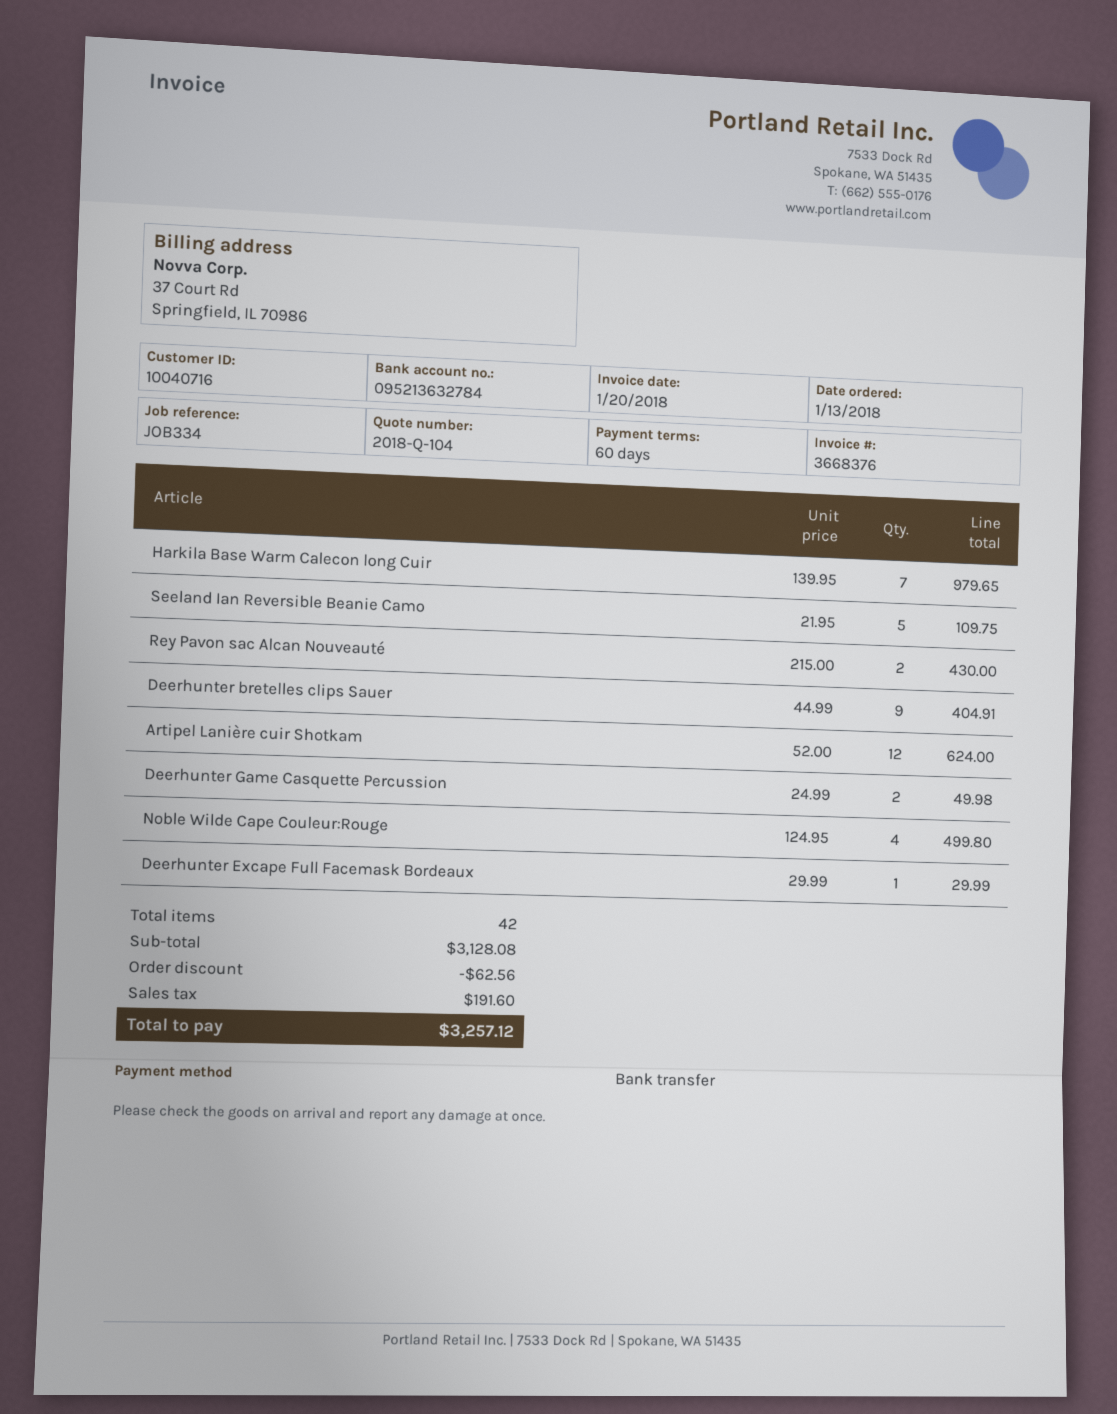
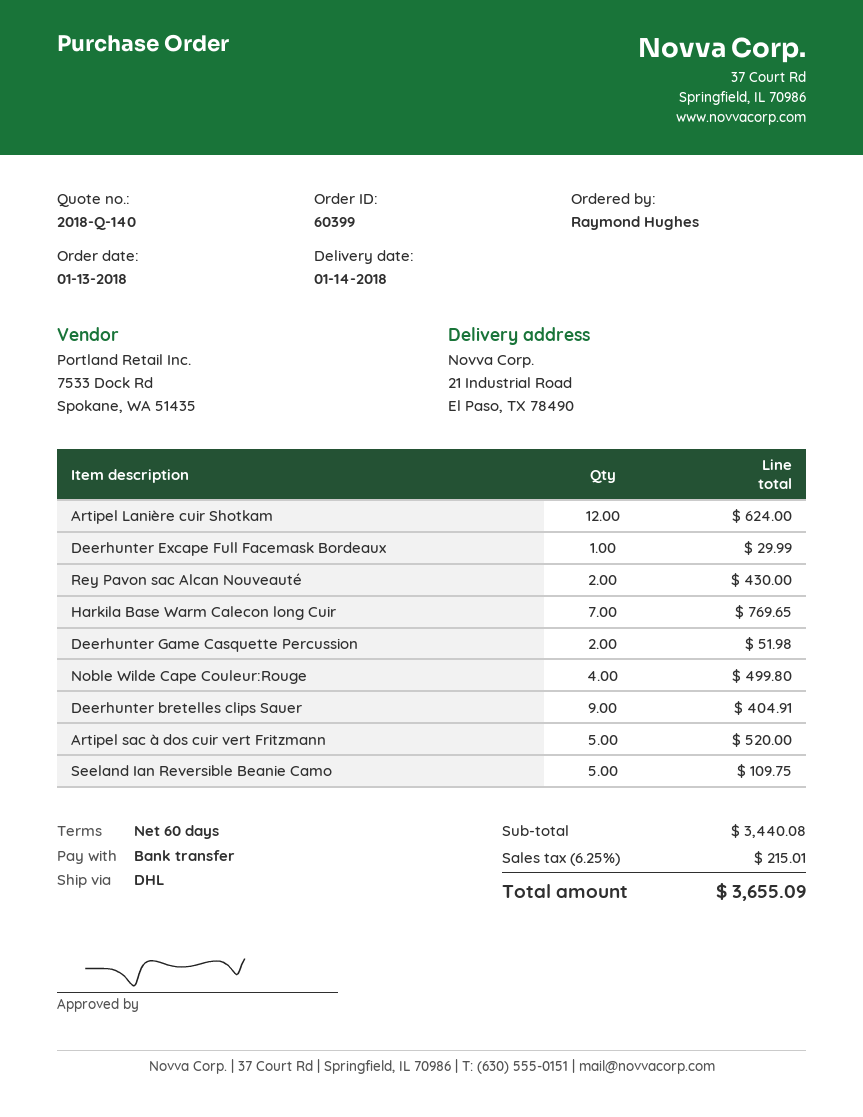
quote number: 2018-Q-104 -> 2018-Q-140
Harkila Base Warm Calecon long Cuir: 7 for 979.65 -> 7 for 769.65
Deerhunter Game Casquette Percussion: 2 for 49.98 -> 2 for 51.98
Artipel sac à dos cuir vert Fritzmann: none -> 5 for 520.00
subtotal: 3128.08 -> 3440.08
discount: 62.56 -> none
tax: 191.60 -> 215.01
total: 3257.12 -> 3655.09

